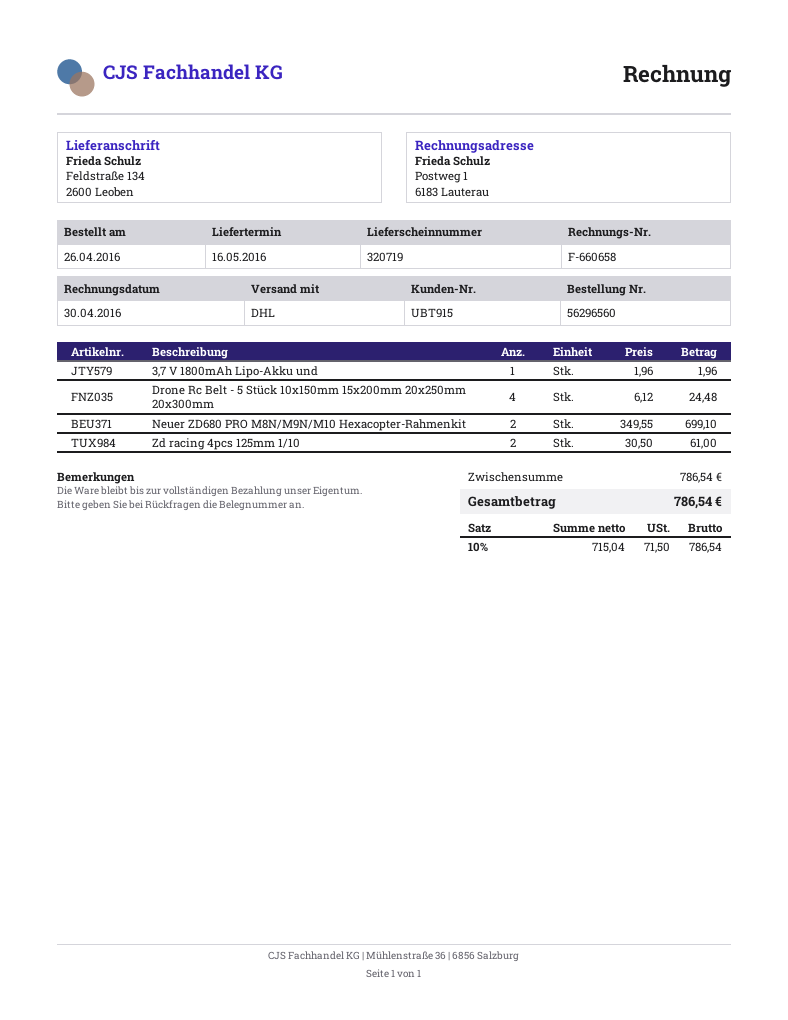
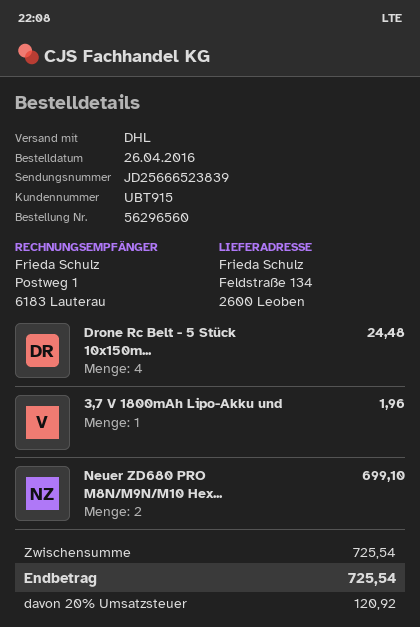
Zd racing 4pcs 125mm 1/10: 2 for 61.00 -> none
subtotal: 786.54 -> 725.54
tax: 10% = 71.50 -> 20% = 120.92
total: 786.54 -> 725.54

